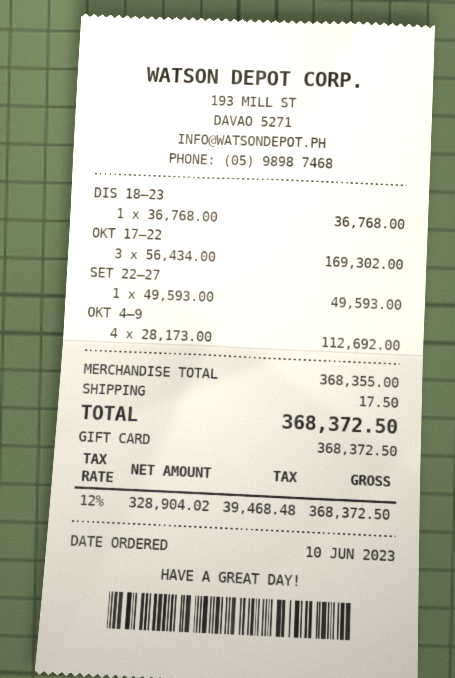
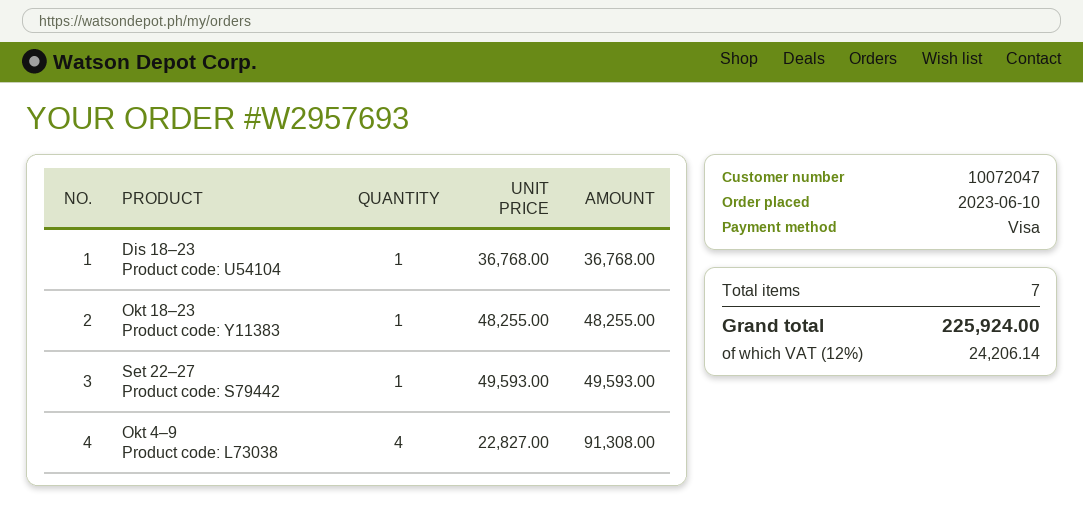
payment method: gift card -> Visa
OKT 17–22: 3 x 56434.00 = 169302.00 -> none
OKT 4–9: 4 x 28173.00 = 112692.00 -> 4 x 22827.00 = 91308.00
Okt 18–23: none -> 1 x 48255.00 = 48255.00
shipping: 17.50 -> none
tax: 12% = 39468.48 -> 12% = 24206.14
total: 368372.50 -> 225924.00

